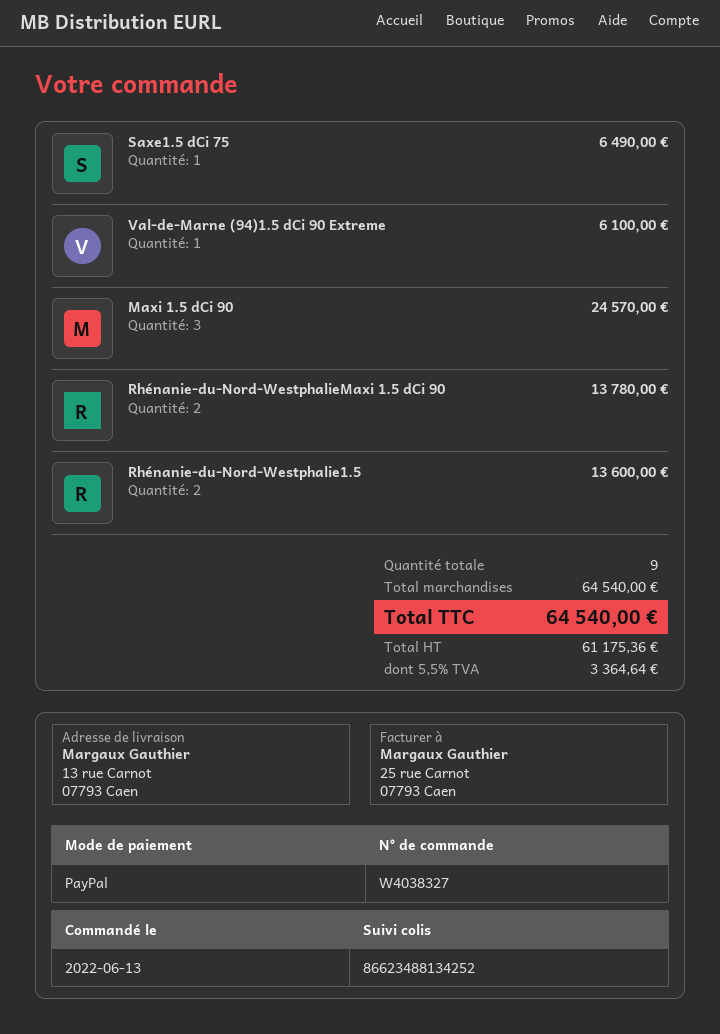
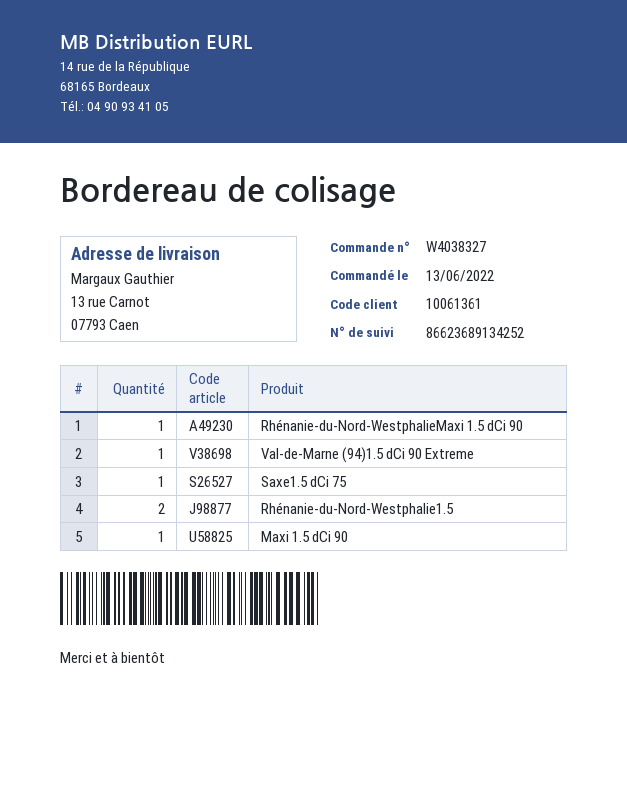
tracking number: 86623488134252 -> 86623689134252
Maxi 1.5 dCi 90: 3 -> 1
Rhénanie-du-Nord-WestphalieMaxi 1.5 dCi 90: 2 -> 1

